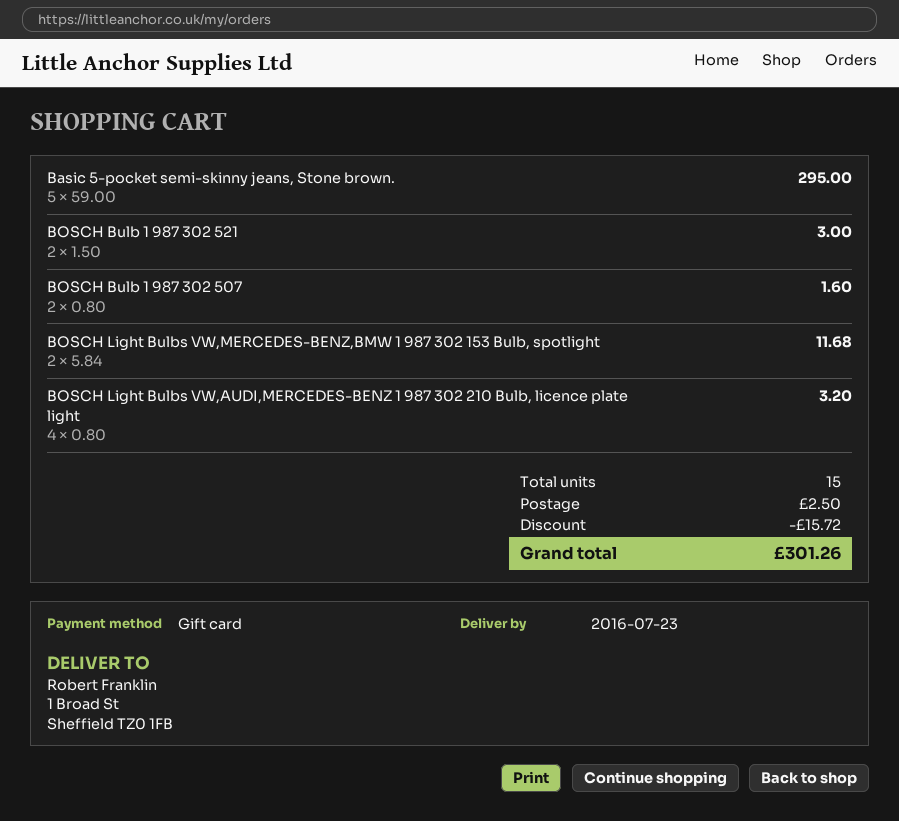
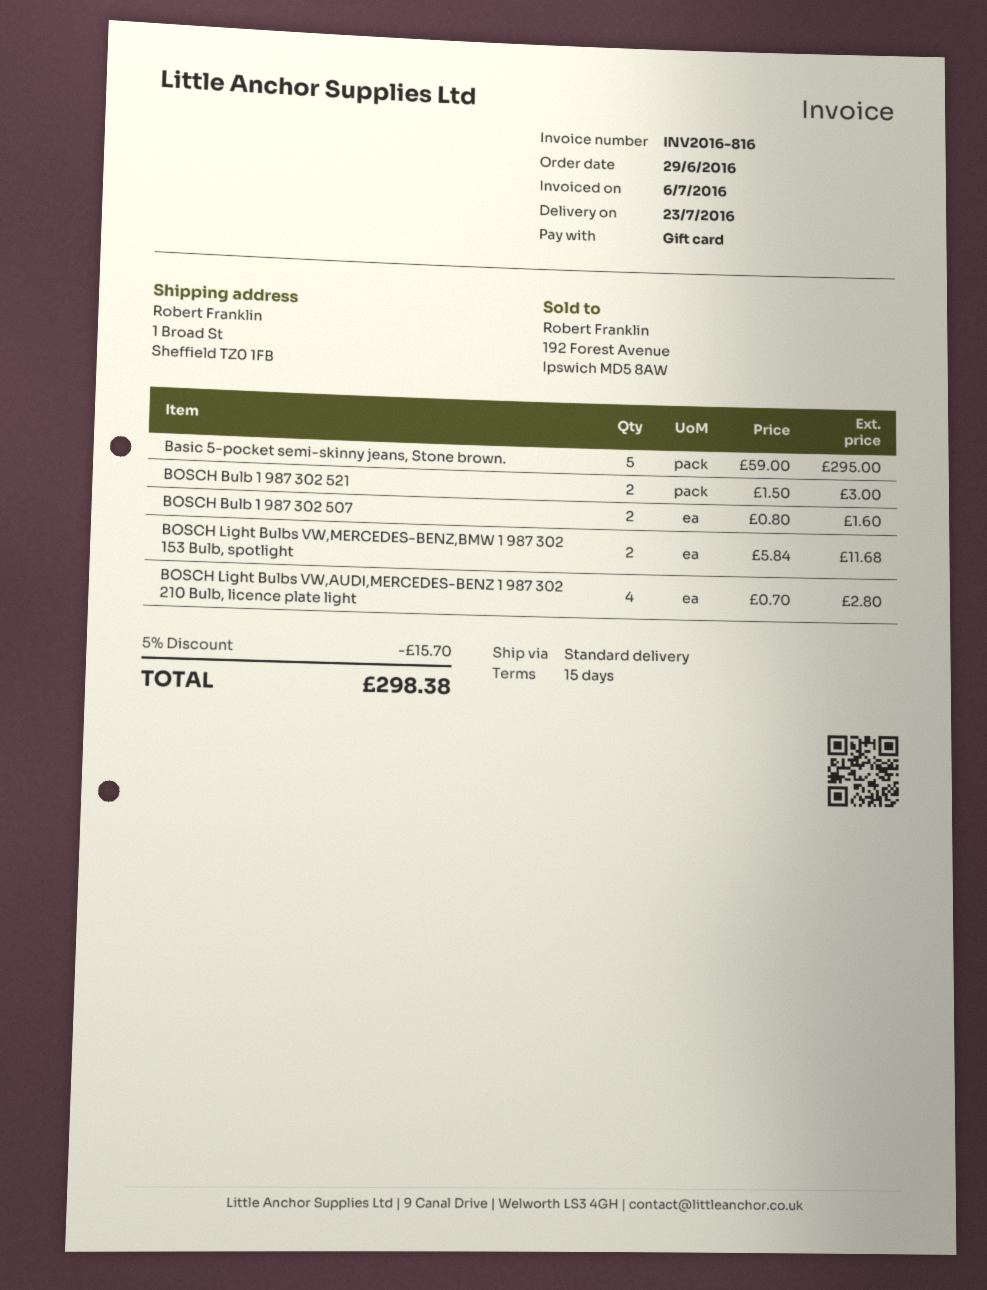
BOSCH Light Bulbs VW,AUDI,MERCEDES-BENZ 1 987 302 210 Bulb, licence plate light: 4 x 0.80 = 3.20 -> 4 x 0.70 = 2.80
discount: 15.72 -> 15.70
shipping: 2.50 -> none
total: 301.26 -> 298.38

